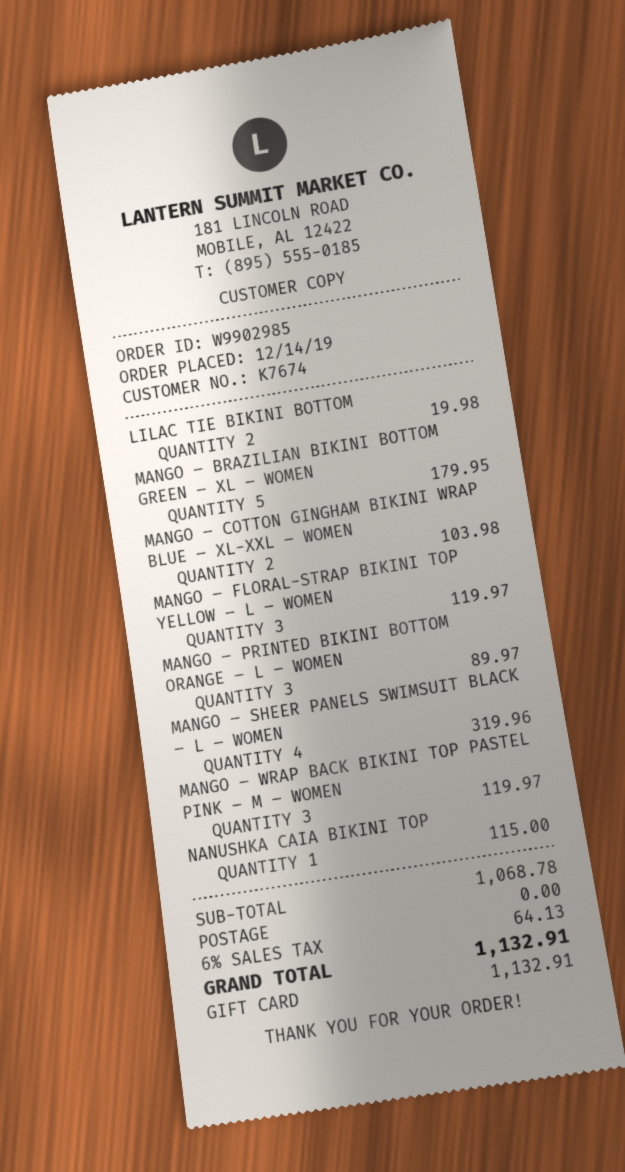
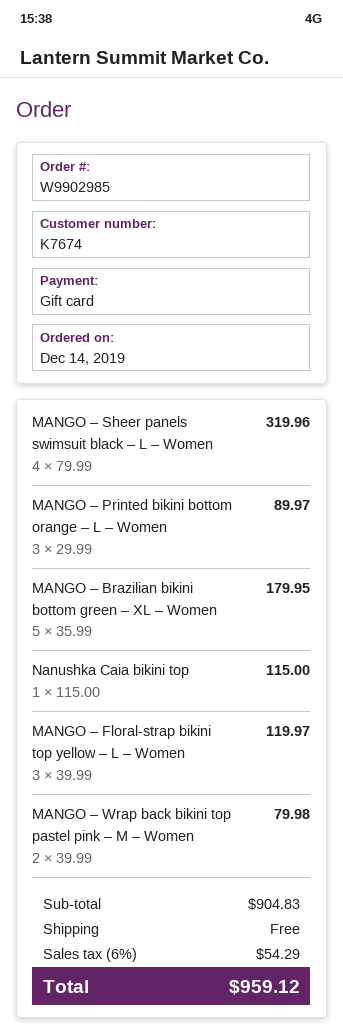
LILAC TIE BIKINI BOTTOM: 2 for 19.98 -> none
MANGO – COTTON GINGHAM BIKINI WRAP BLUE – XL-XXL – WOMEN: 2 for 103.98 -> none
MANGO – WRAP BACK BIKINI TOP PASTEL PINK – M – WOMEN: 3 for 119.97 -> 2 for 79.98
subtotal: 1068.78 -> 904.83
tax: 6% = 64.13 -> 6% = 54.29
total: 1132.91 -> 959.12

